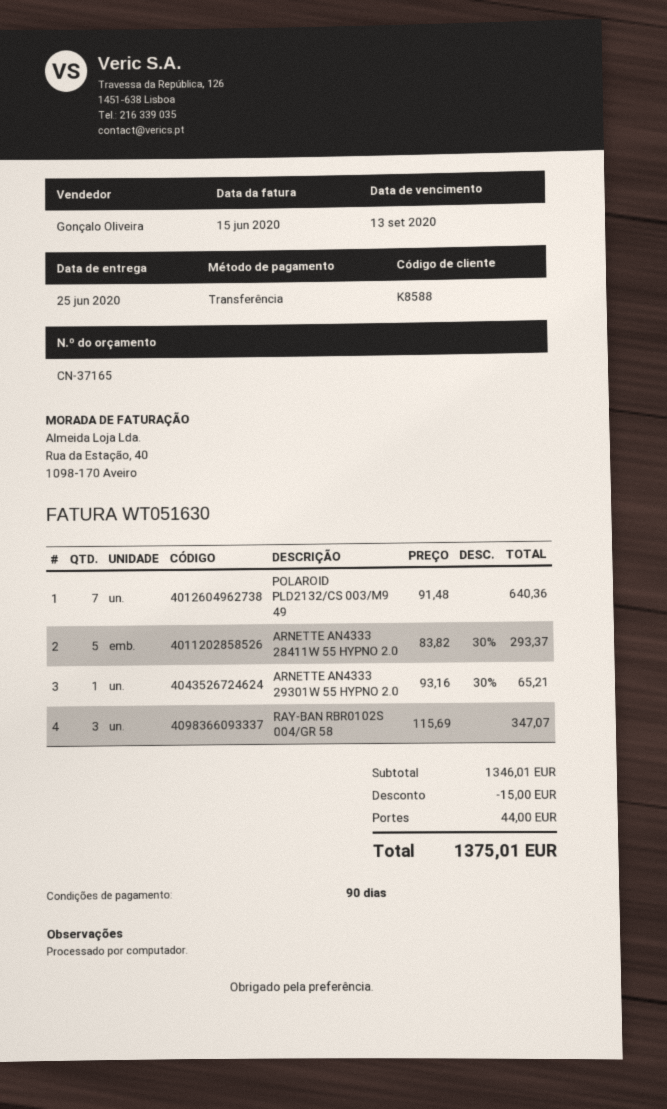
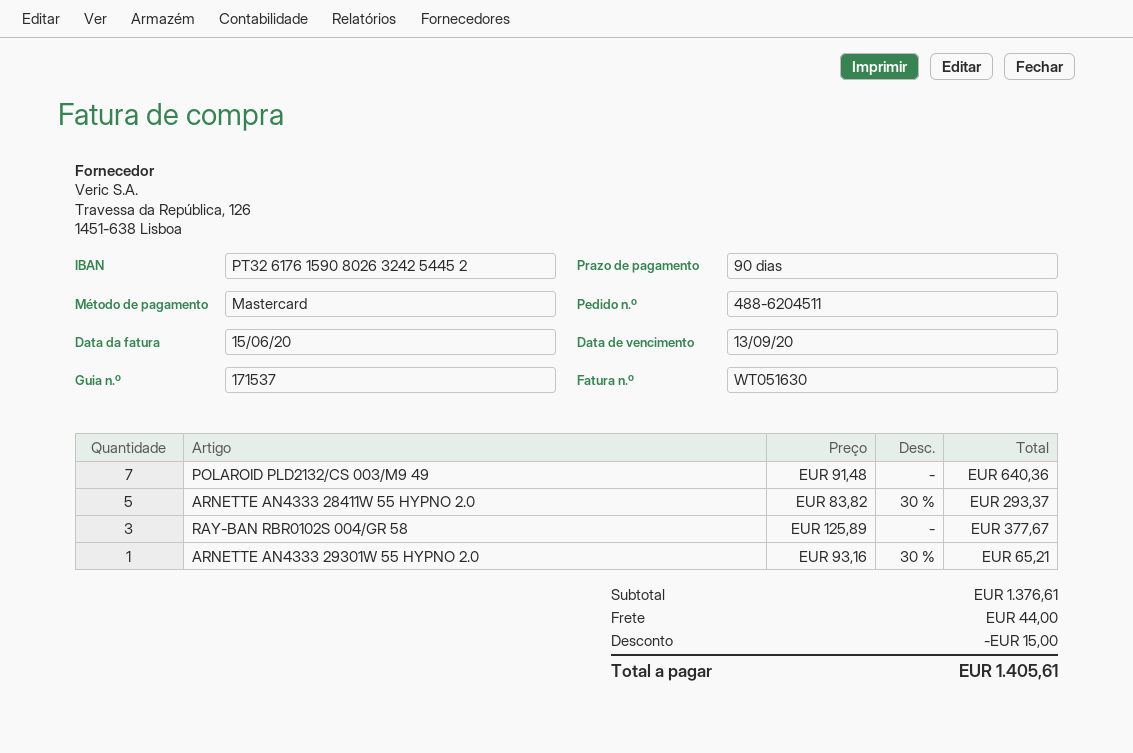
payment method: bank transfer -> Mastercard
RAY-BAN RBR0102S 004/GR 58: 3 x 115.69 = 347.07 -> 3 x 125.89 = 377.67
subtotal: 1346.01 -> 1376.61
total: 1375.01 -> 1405.61

